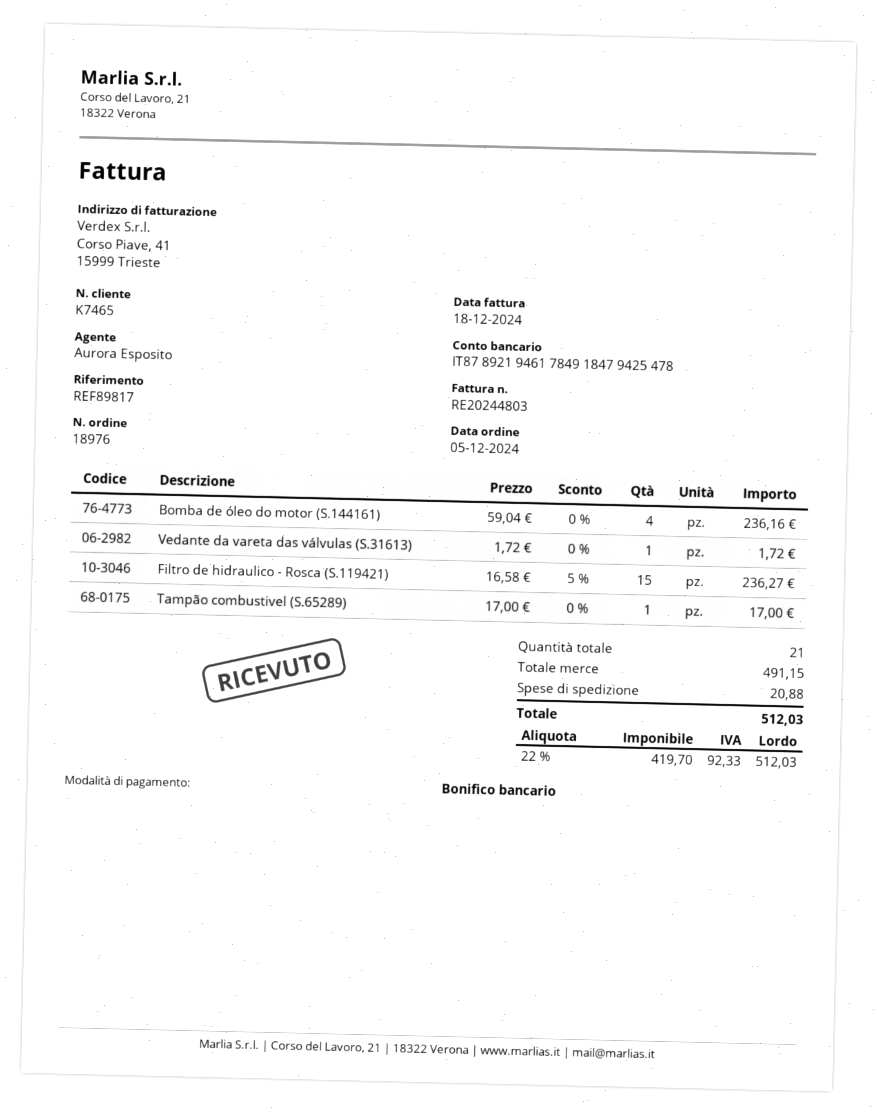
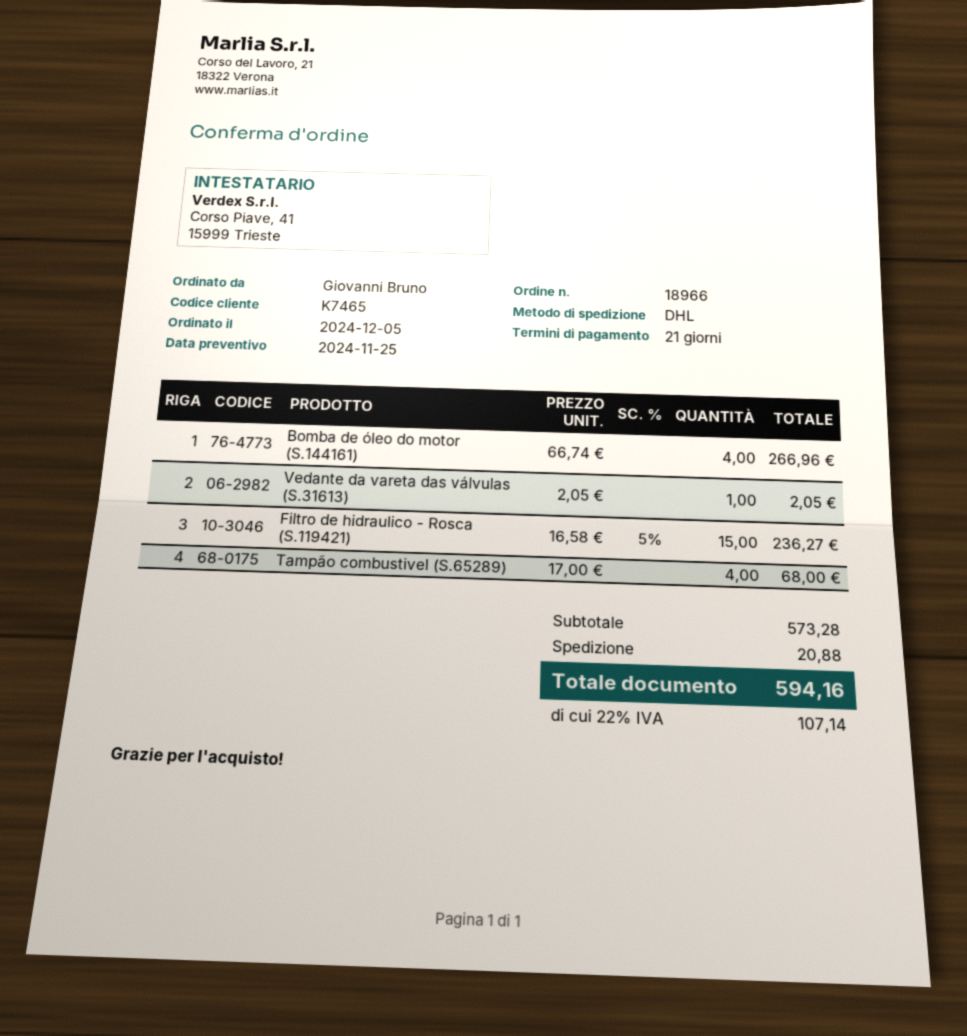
order number: 18976 -> 18966
Bomba de óleo do motor (S.144161): 4 x 59.04 = 236.16 -> 4 x 66.74 = 266.96
Vedante da vareta das válvulas (S.31613): 1 x 1.72 = 1.72 -> 1 x 2.05 = 2.05
Tampão combustivel (S.65289): 1 x 17.00 = 17.00 -> 4 x 17.00 = 68.00
subtotal: 491.15 -> 573.28
tax: 22% = 92.33 -> 22% = 107.14
total: 512.03 -> 594.16

